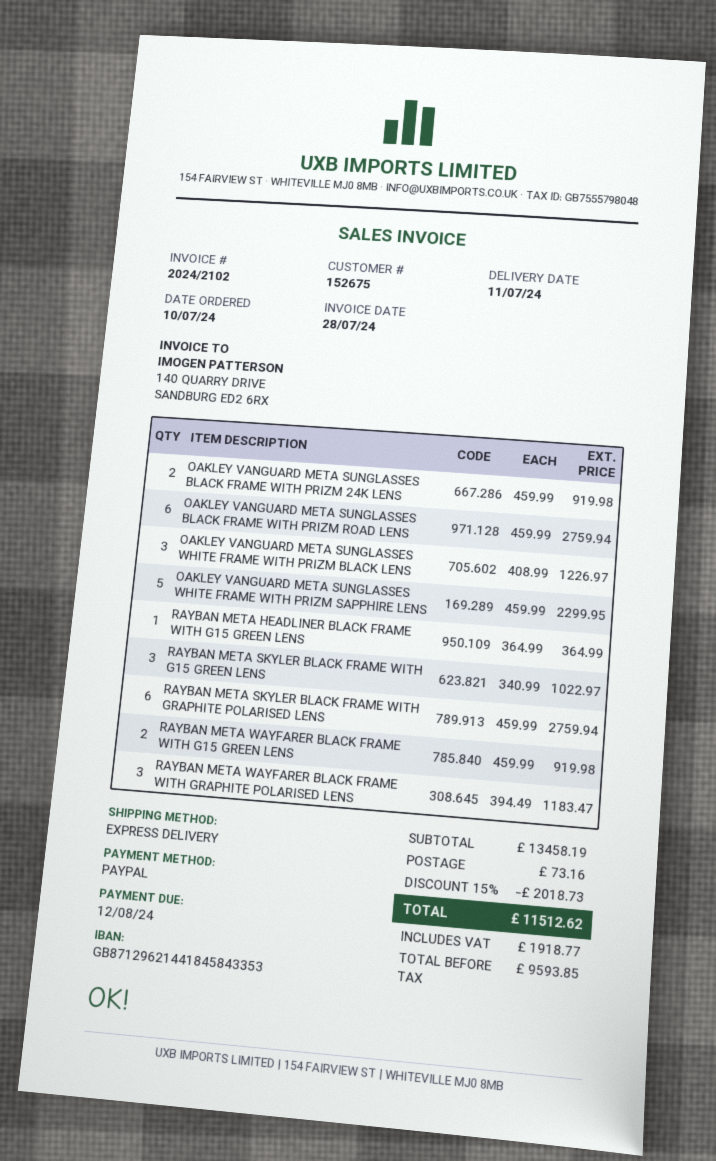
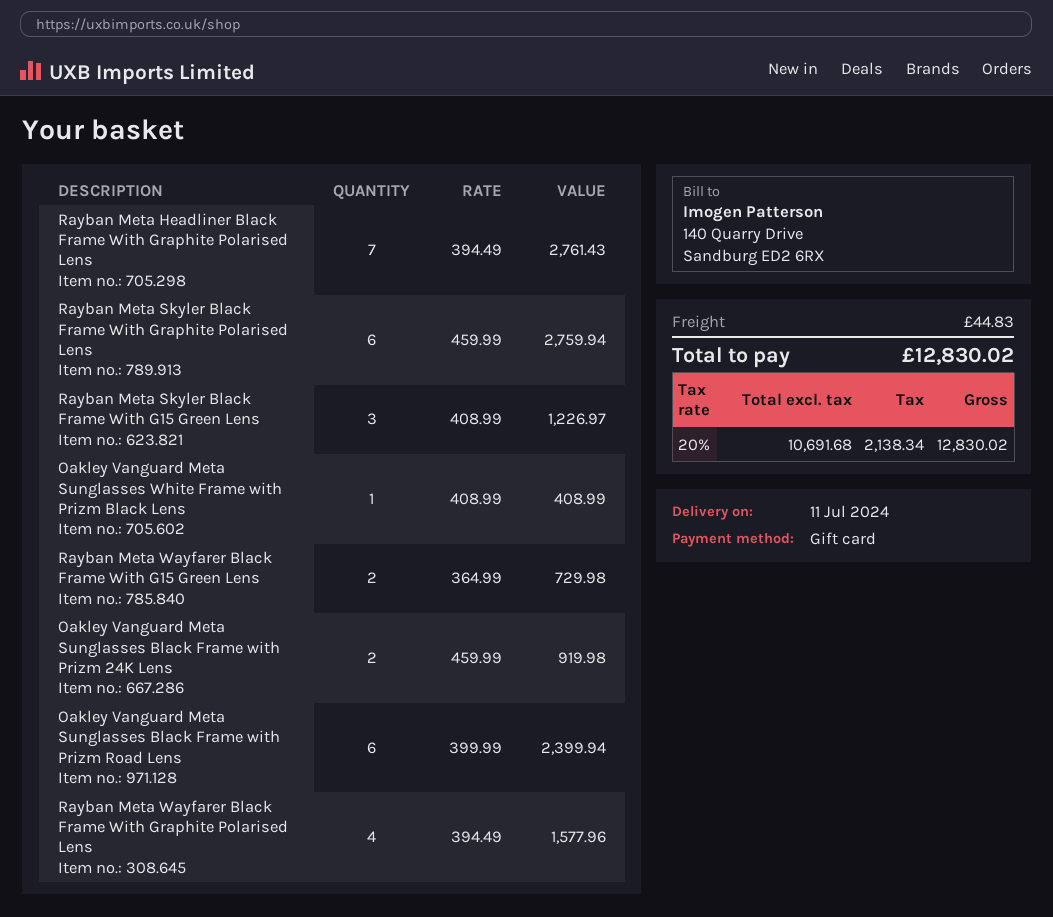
payment method: PayPal -> gift card
OAKLEY VANGUARD META SUNGLASSES BLACK FRAME WITH PRIZM ROAD LENS: 6 x 459.99 = 2759.94 -> 6 x 399.99 = 2399.94
OAKLEY VANGUARD META SUNGLASSES WHITE FRAME WITH PRIZM BLACK LENS: 3 x 408.99 = 1226.97 -> 1 x 408.99 = 408.99
OAKLEY VANGUARD META SUNGLASSES WHITE FRAME WITH PRIZM SAPPHIRE LENS: 5 x 459.99 = 2299.95 -> none
RAYBAN META HEADLINER BLACK FRAME WITH G15 GREEN LENS: 1 x 364.99 = 364.99 -> none
RAYBAN META SKYLER BLACK FRAME WITH G15 GREEN LENS: 3 x 340.99 = 1022.97 -> 3 x 408.99 = 1226.97
RAYBAN META WAYFARER BLACK FRAME WITH G15 GREEN LENS: 2 x 459.99 = 919.98 -> 2 x 364.99 = 729.98
RAYBAN META WAYFARER BLACK FRAME WITH GRAPHITE POLARISED LENS: 3 x 394.49 = 1183.47 -> 4 x 394.49 = 1577.96
Rayban Meta Headliner Black Frame With Graphite Polarised Lens: none -> 7 x 394.49 = 2761.43
discount: 15% = 2018.73 -> none
shipping: 73.16 -> 44.83
net: 9593.85 -> 10691.68
tax: 1918.77 -> 2138.34
total: 11512.62 -> 12830.02

